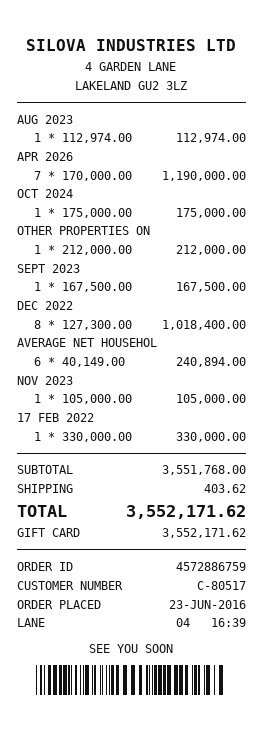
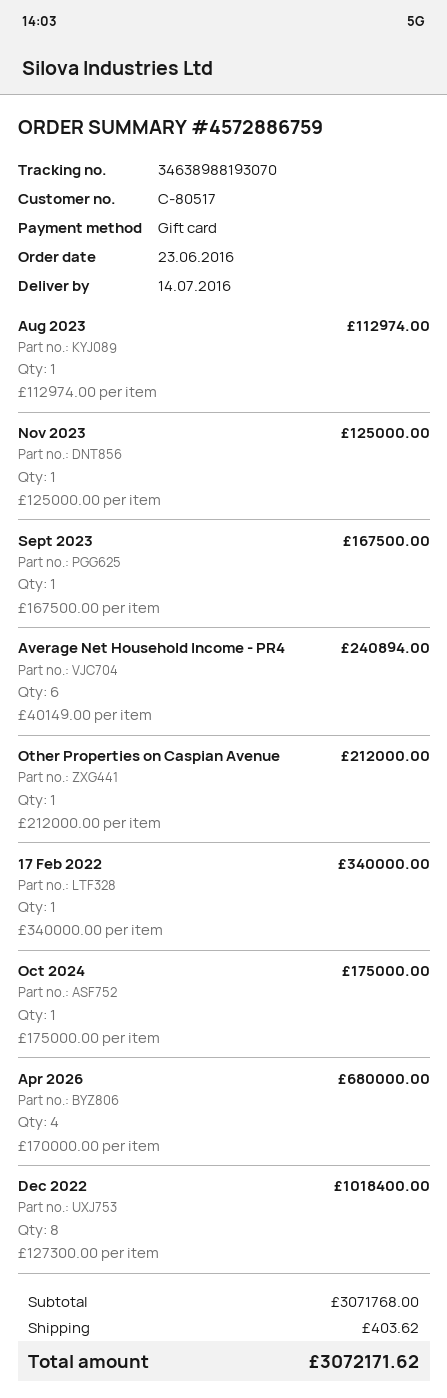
APR 2026: 7 x 170000.00 = 1190000.00 -> 4 x 170000.00 = 680000.00
NOV 2023: 1 x 105000.00 = 105000.00 -> 1 x 125000.00 = 125000.00
17 FEB 2022: 1 x 330000.00 = 330000.00 -> 1 x 340000.00 = 340000.00
subtotal: 3551768.00 -> 3071768.00
total: 3552171.62 -> 3072171.62

